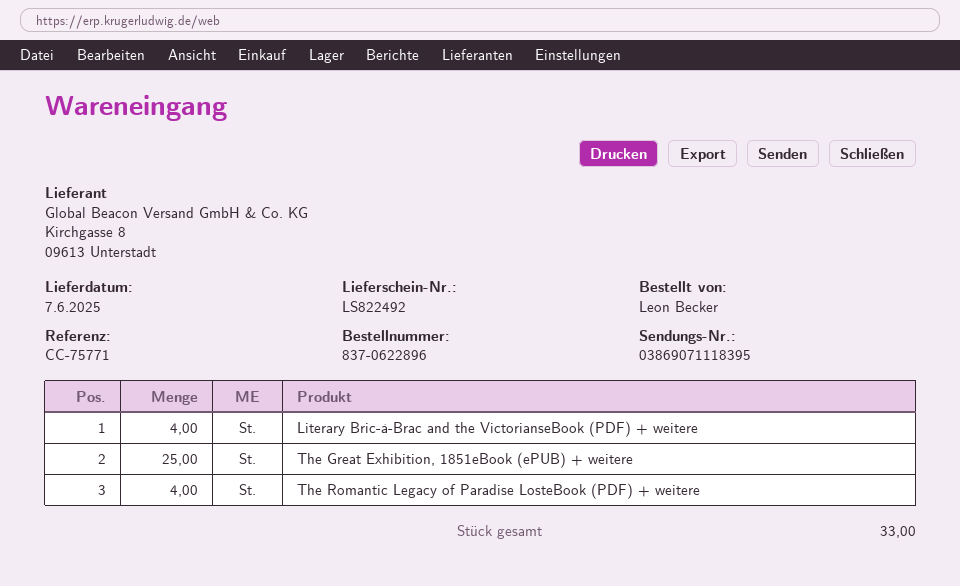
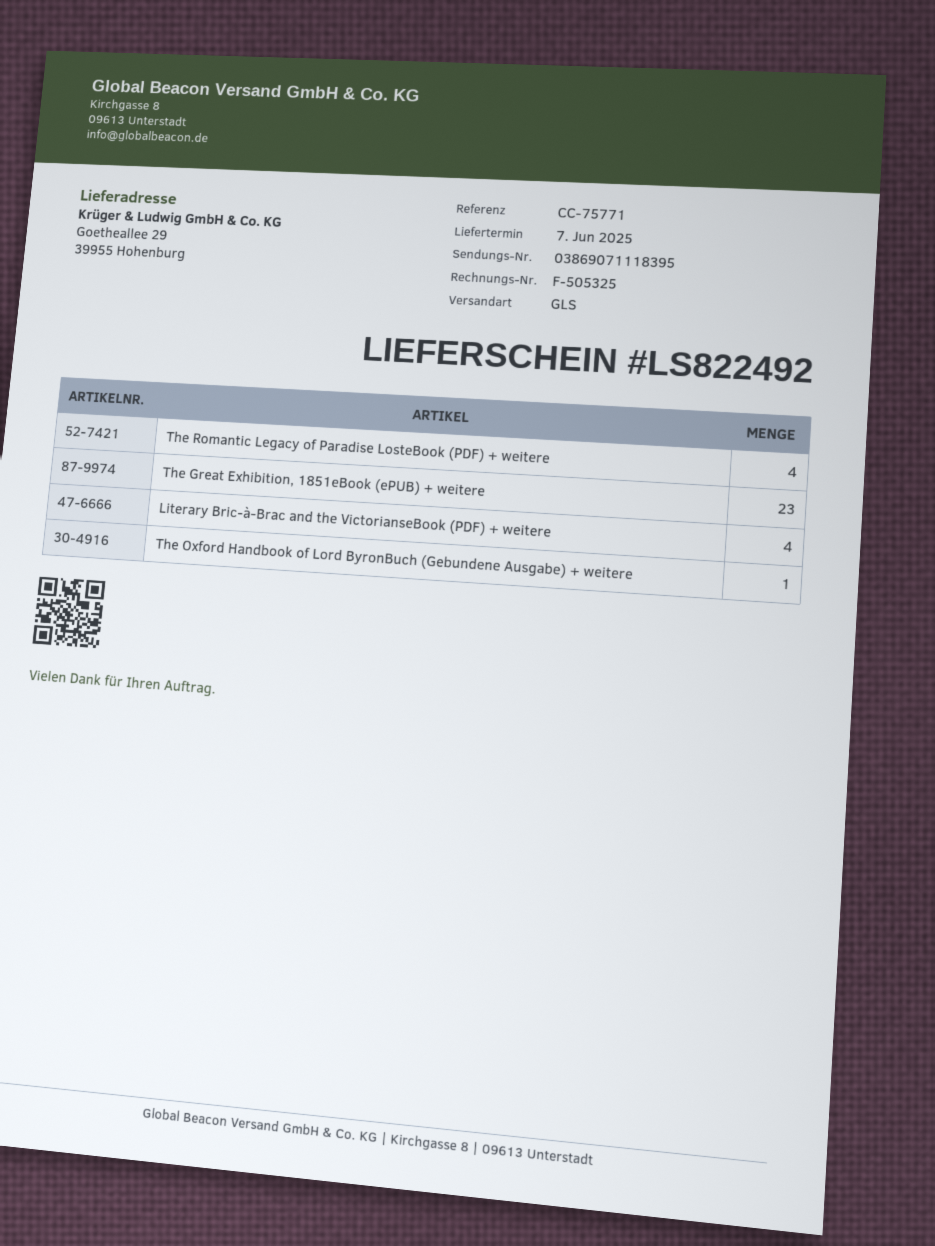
The Great Exhibition, 1851eBook (ePUB) + weitere: 25 -> 23
The Oxford Handbook of Lord ByronBuch (Gebundene Ausgabe) + weitere: none -> 1

